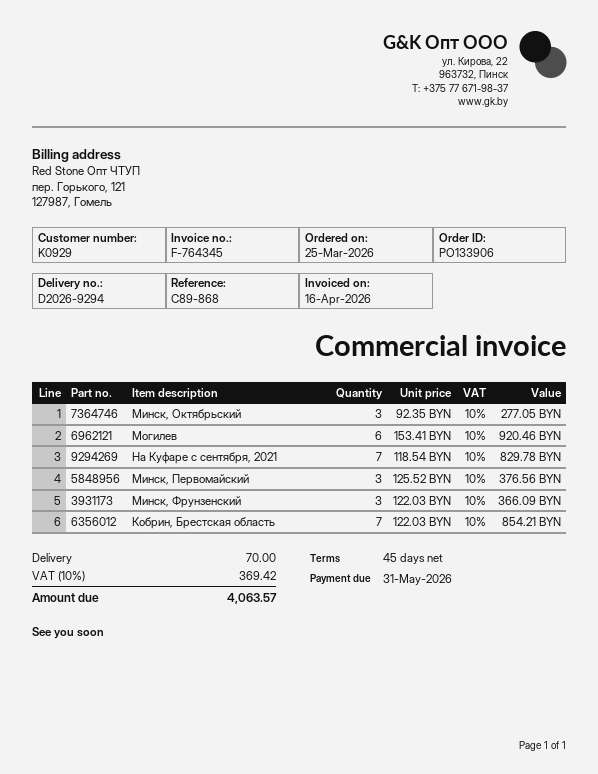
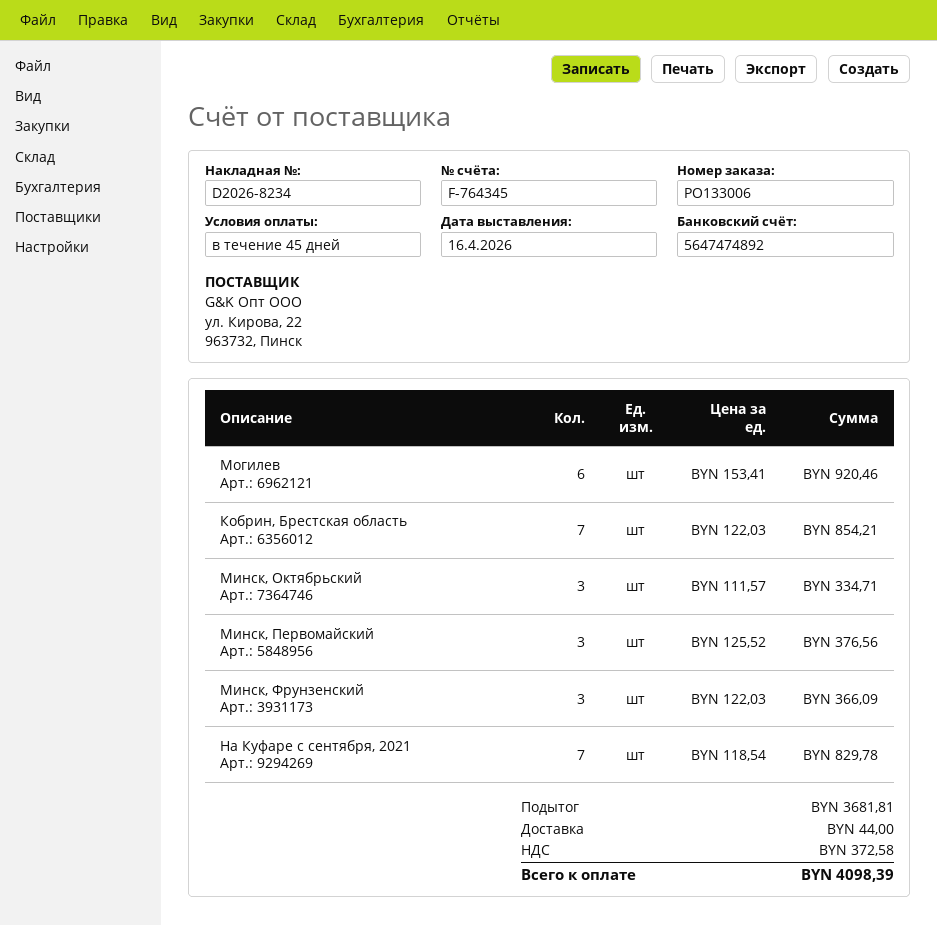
order number: PO133906 -> PO133006
delivery note number: D2026-9294 -> D2026-8234
Минск, Октябрьский: 3 x 92.35 = 277.05 -> 3 x 111.57 = 334.71
shipping: 70.00 -> 44.00
tax: 369.42 -> 372.58
total: 4063.57 -> 4098.39

